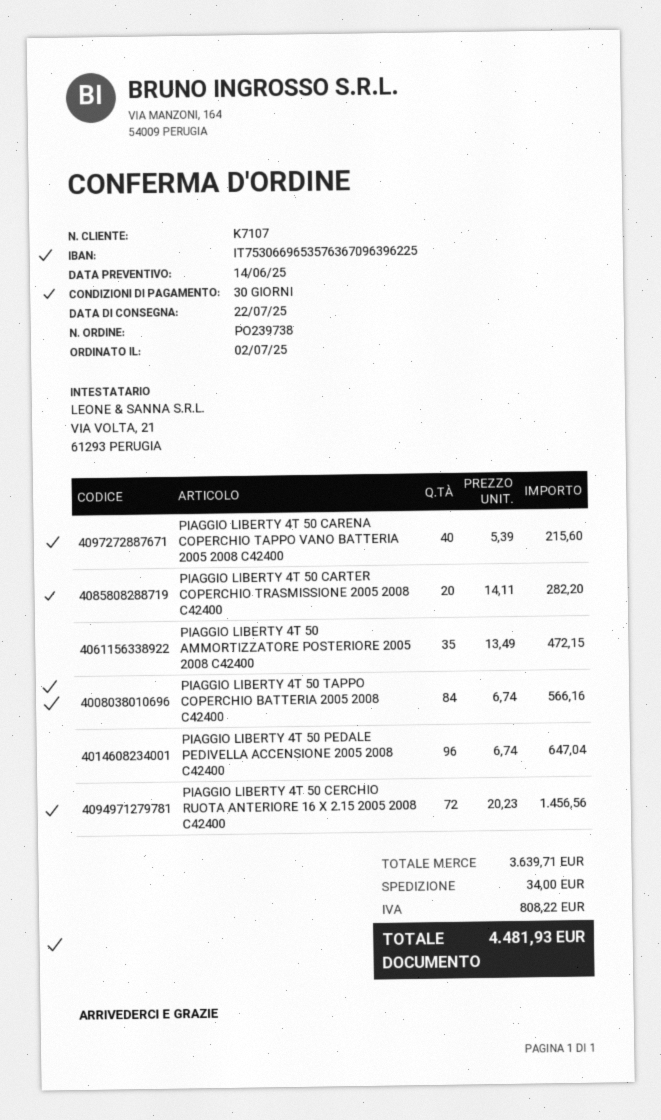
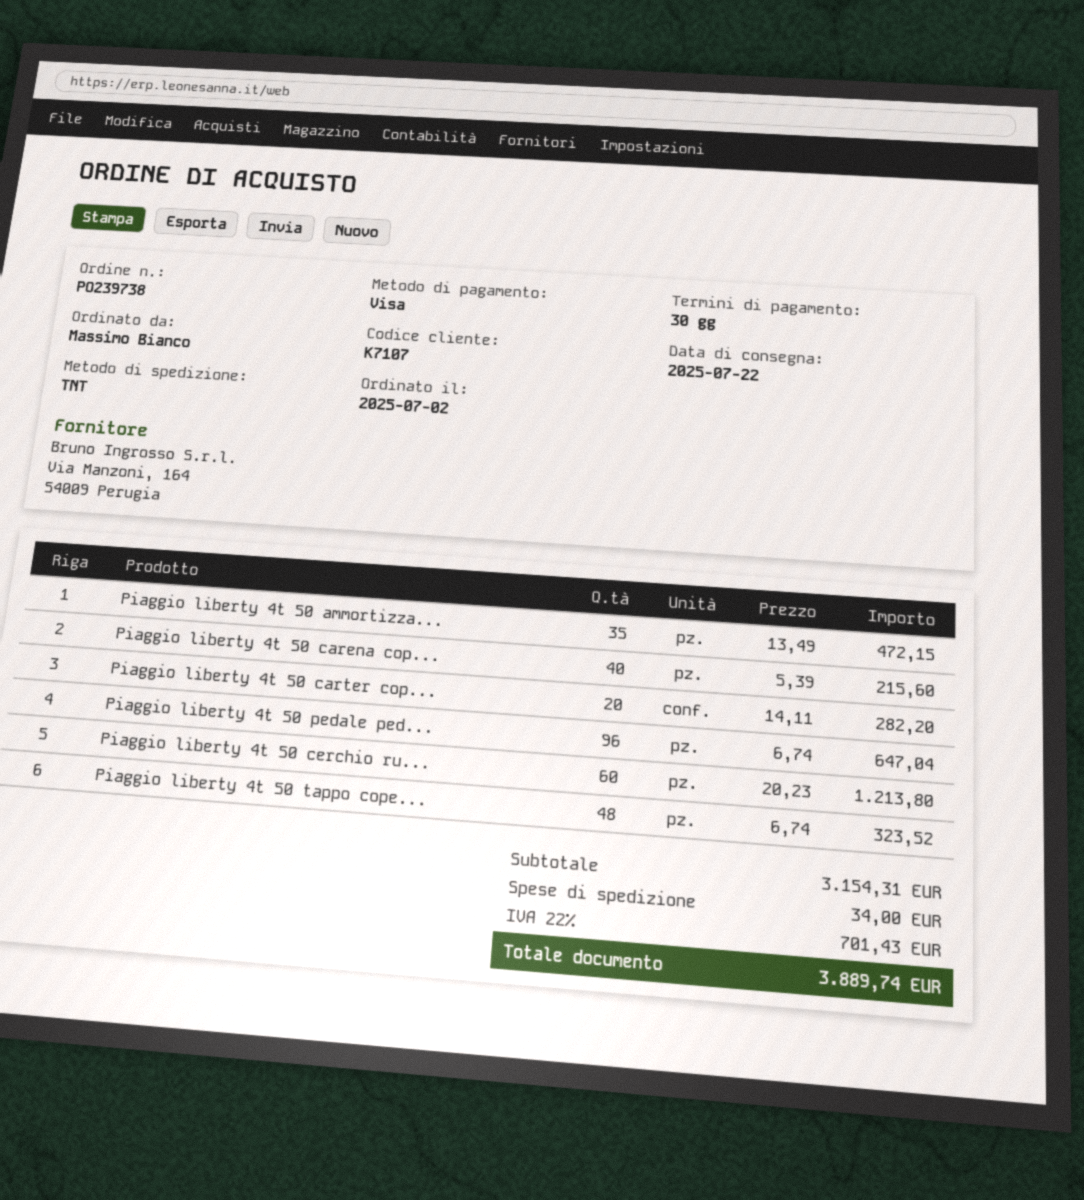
PIAGGIO LIBERTY 4T 50 TAPPO COPERCHIO BATTERIA 2005 2008 C42400: 84 x 6.74 = 566.16 -> 48 x 6.74 = 323.52
PIAGGIO LIBERTY 4T 50 CERCHIO RUOTA ANTERIORE 16 X 2.15 2005 2008 C42400: 72 x 20.23 = 1456.56 -> 60 x 20.23 = 1213.80
subtotal: 3639.71 -> 3154.31
tax: 808.22 -> 701.43
total: 4481.93 -> 3889.74

